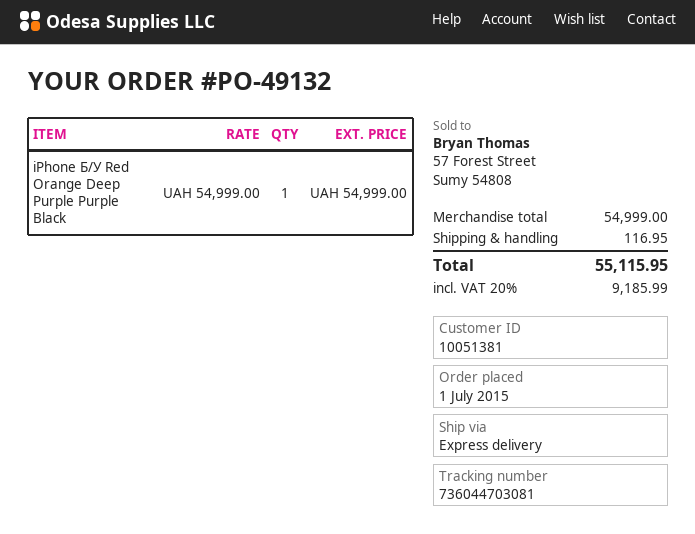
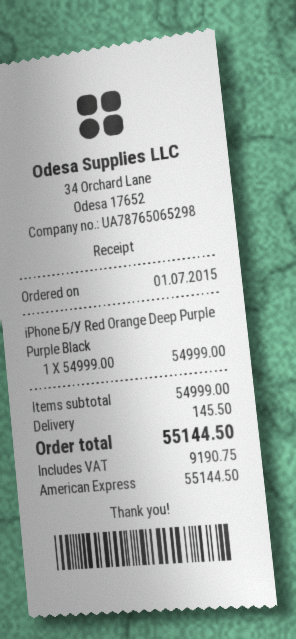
shipping: 116.95 -> 145.50
tax: 9185.99 -> 9190.75
total: 55115.95 -> 55144.50

